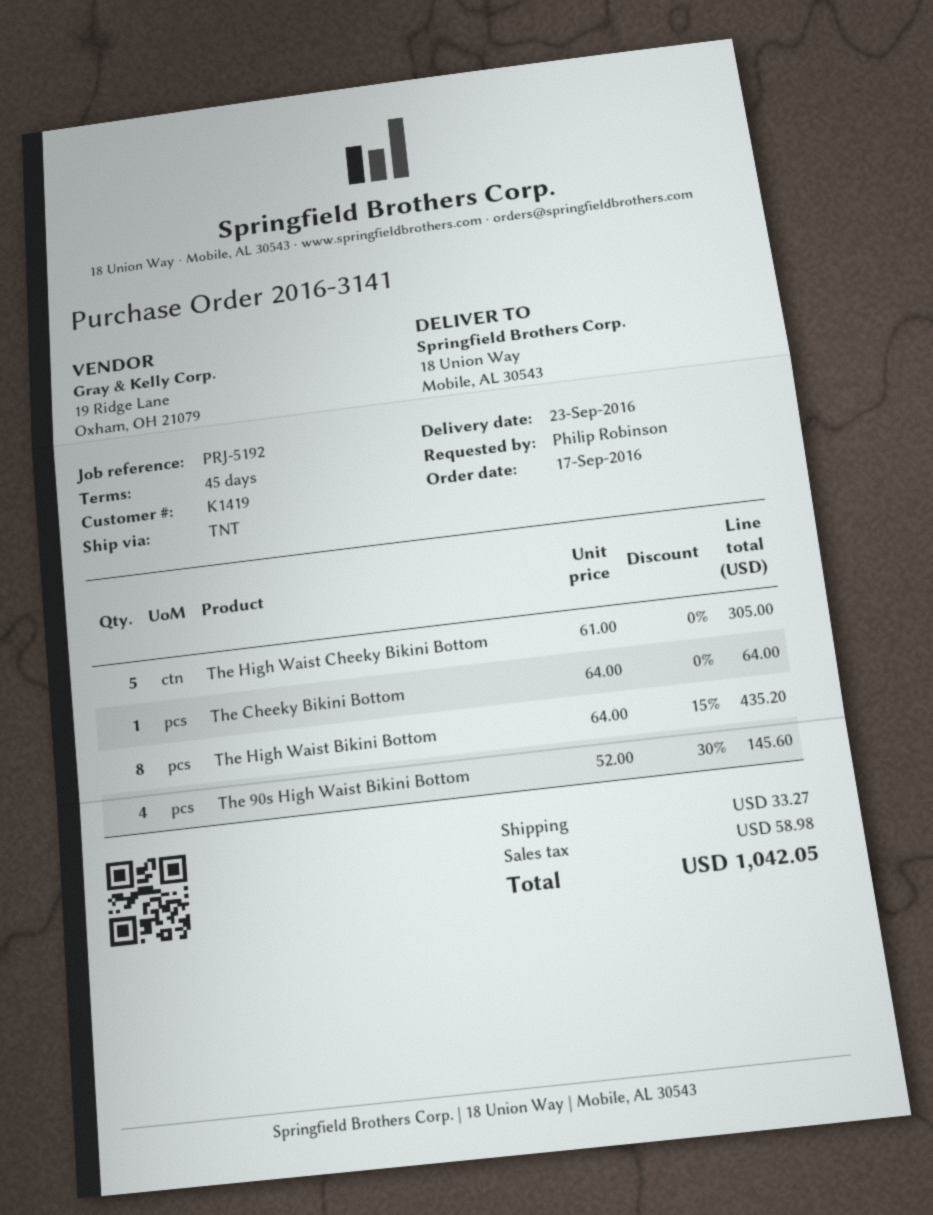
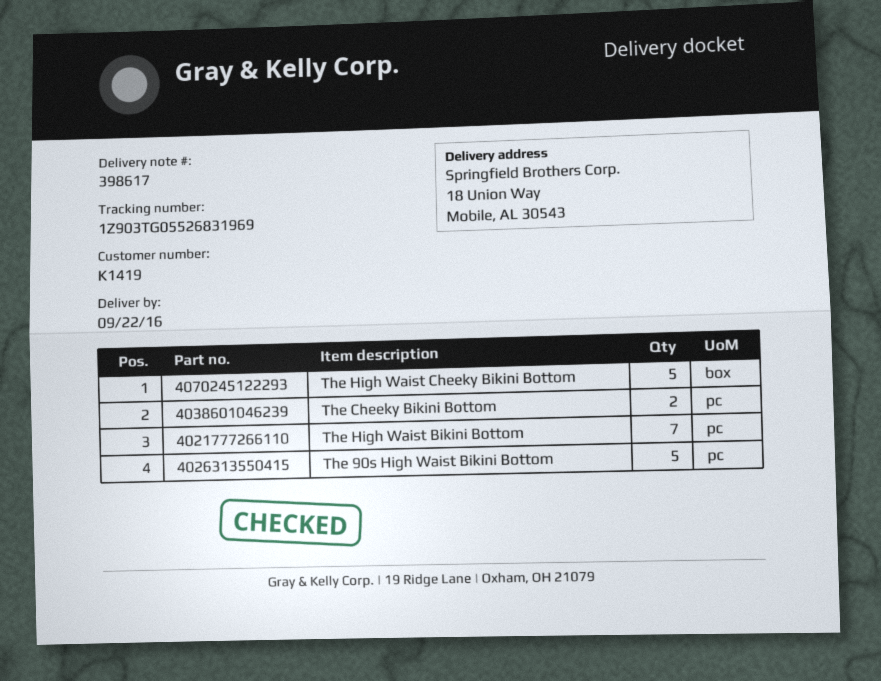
delivery date: 2016-09-23 -> 2016-09-22
The Cheeky Bikini Bottom: 1 -> 2
The High Waist Bikini Bottom: 8 -> 7
The 90s High Waist Bikini Bottom: 4 -> 5

